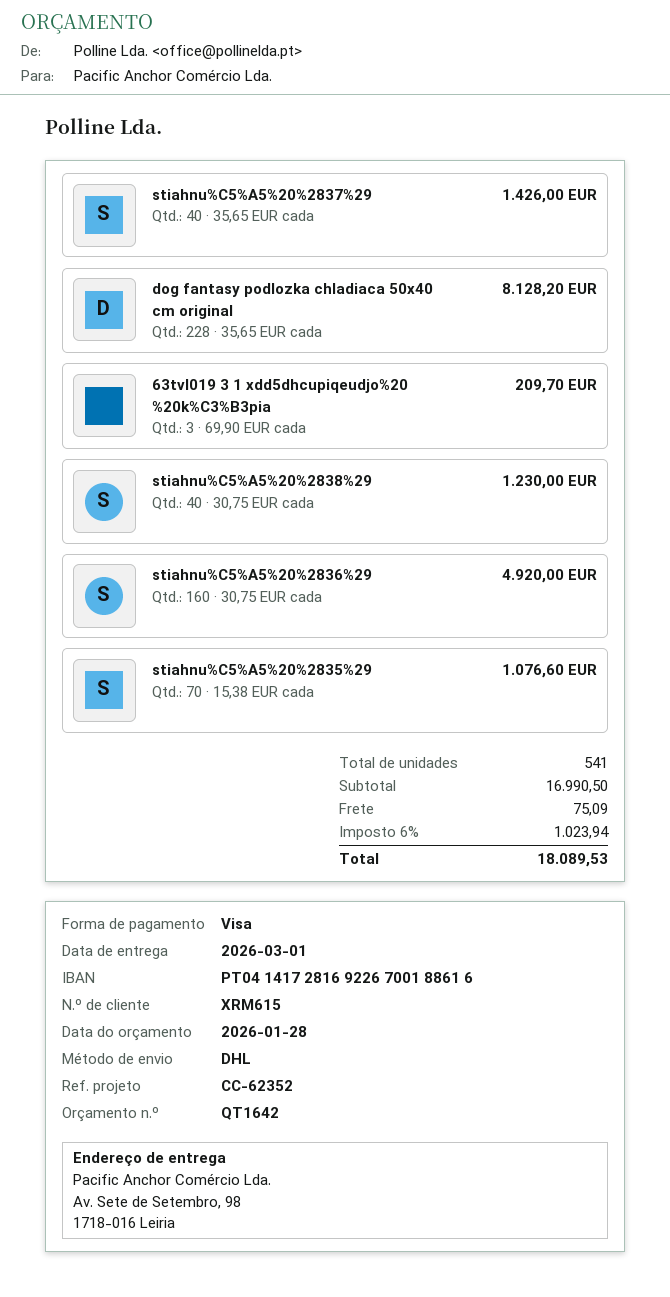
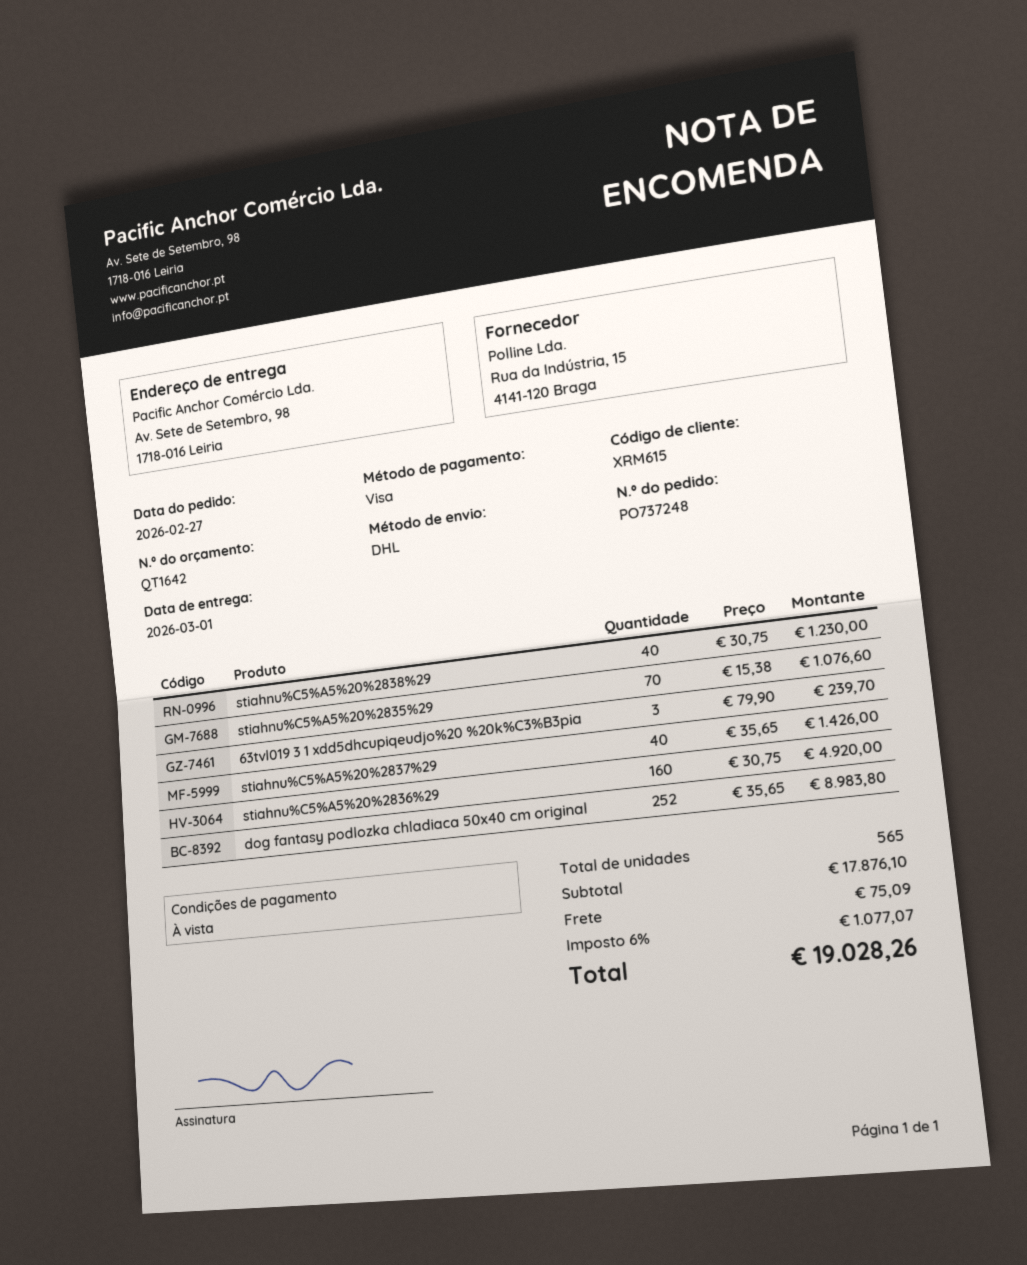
dog fantasy podlozka chladiaca 50x40 cm original: 228 x 35.65 = 8128.20 -> 252 x 35.65 = 8983.80
63tvl019 3 1 xdd5dhcupiqeudjo%20 %20k%C3%B3pia: 3 x 69.90 = 209.70 -> 3 x 79.90 = 239.70
total quantity: 541 -> 565
subtotal: 16990.50 -> 17876.10
tax: 6% = 1023.94 -> 6% = 1077.07
total: 18089.53 -> 19028.26

